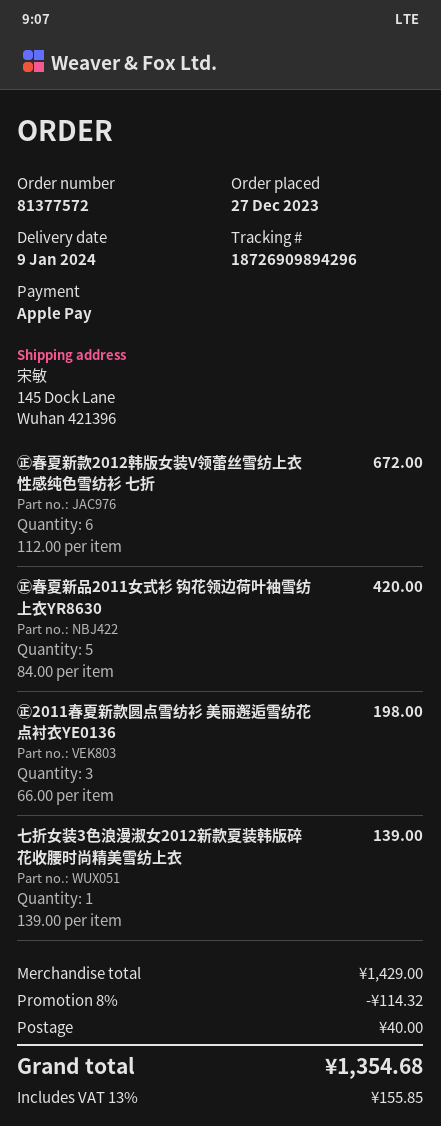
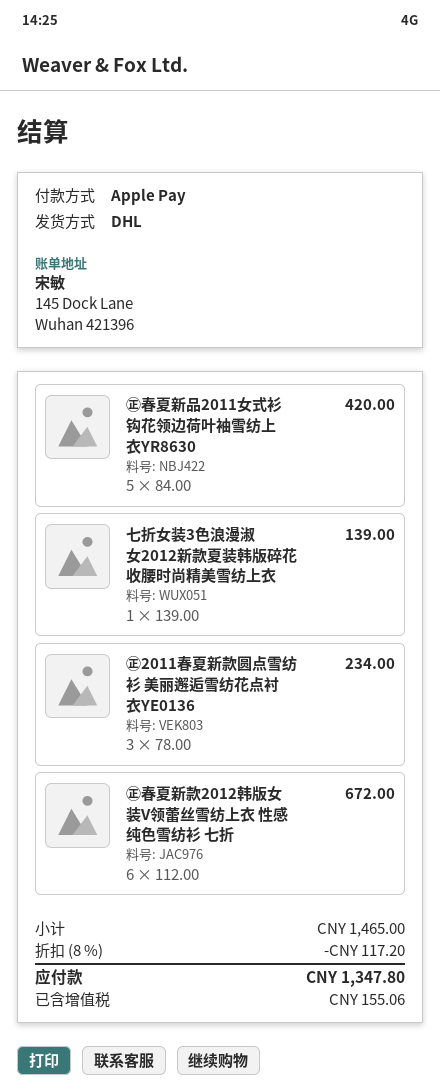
㊣2011春夏新款圆点雪纺衫 美丽邂逅雪纺花点衬衣YE0136: 3 x 66.00 = 198.00 -> 3 x 78.00 = 234.00
subtotal: 1429.00 -> 1465.00
discount: 8% = 114.32 -> 8% = 117.20
shipping: 40.00 -> none
tax: 155.85 -> 155.06
total: 1354.68 -> 1347.80

